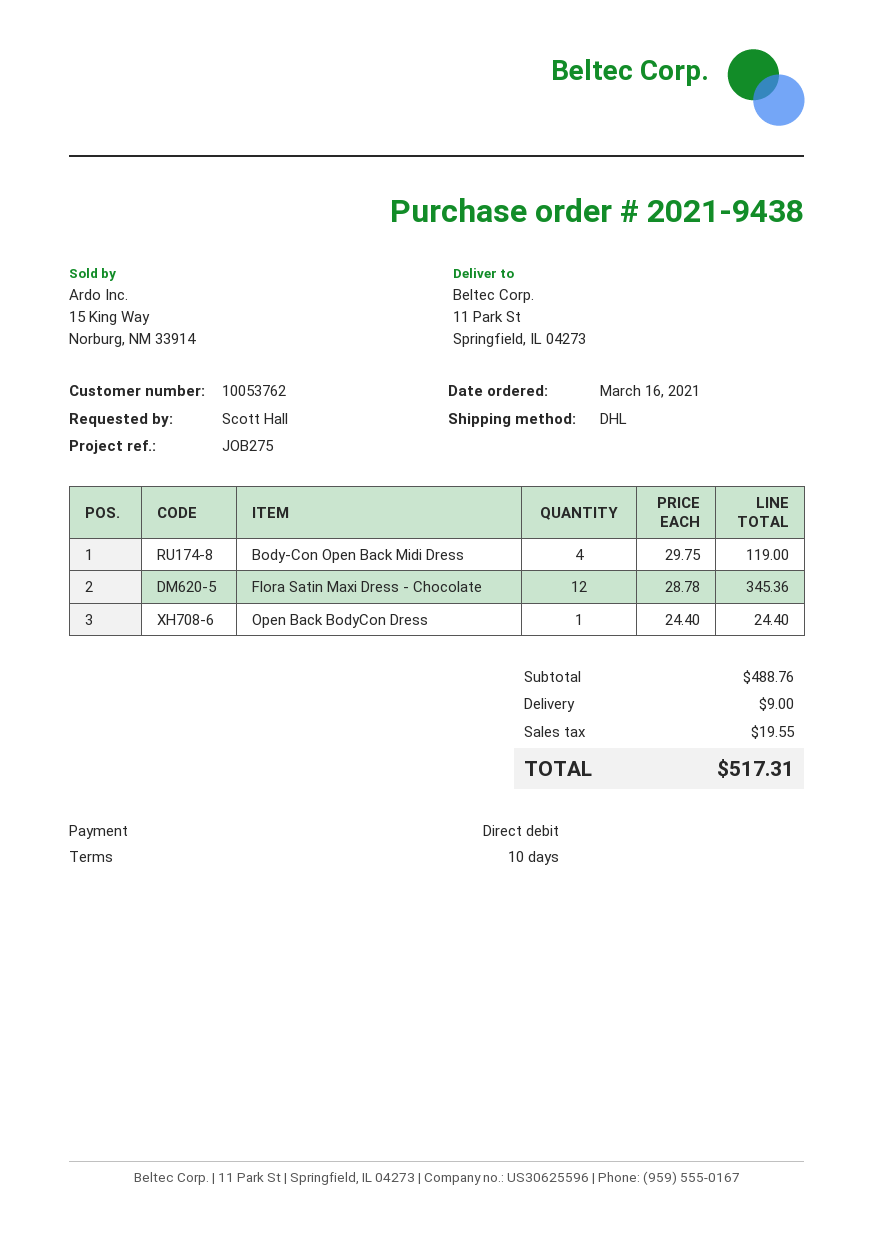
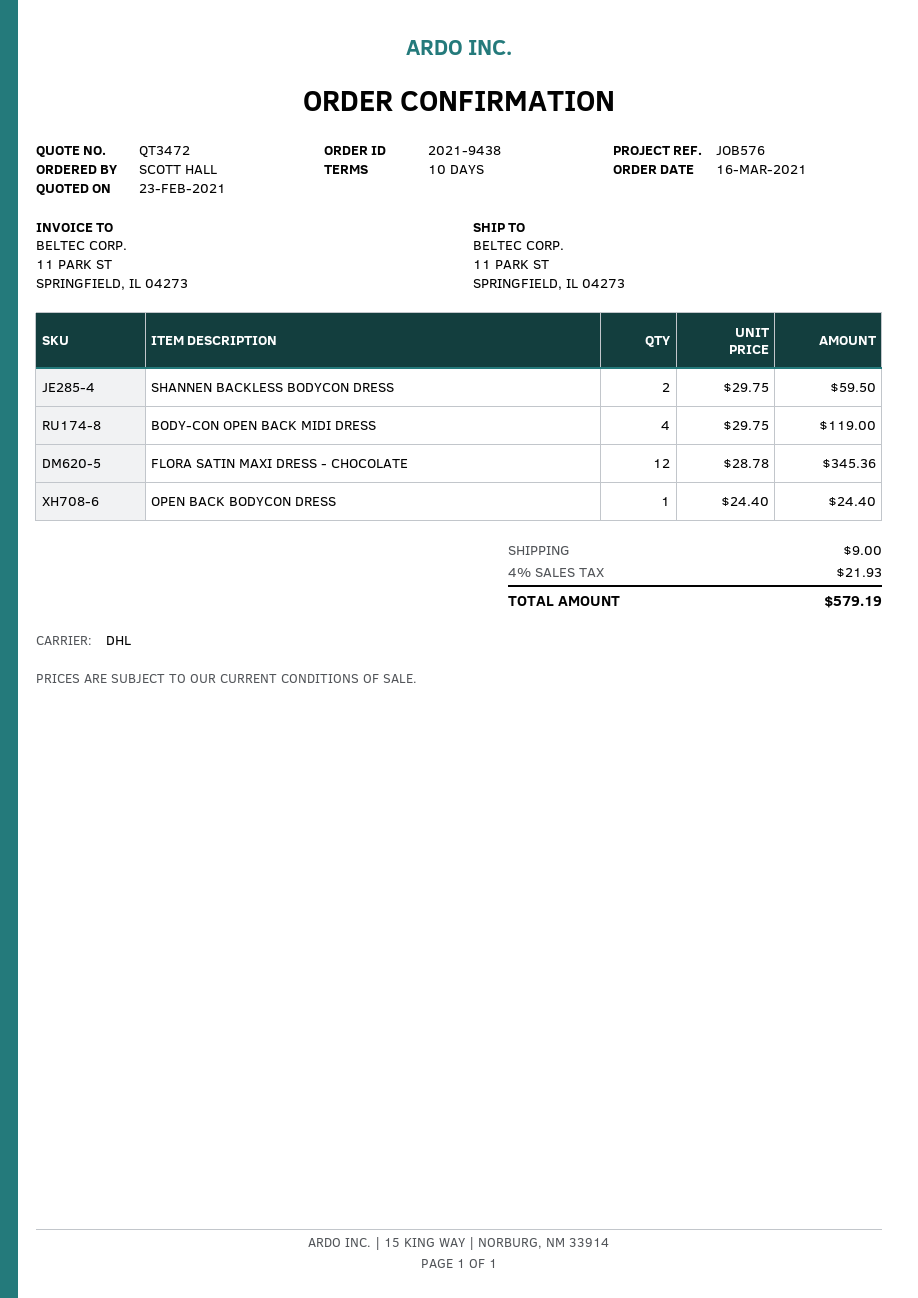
reference: JOB275 -> JOB576
SHANNEN BACKLESS BODYCON DRESS: none -> 2 x 29.75 = 59.50
tax: 19.55 -> 21.93
total: 517.31 -> 579.19

